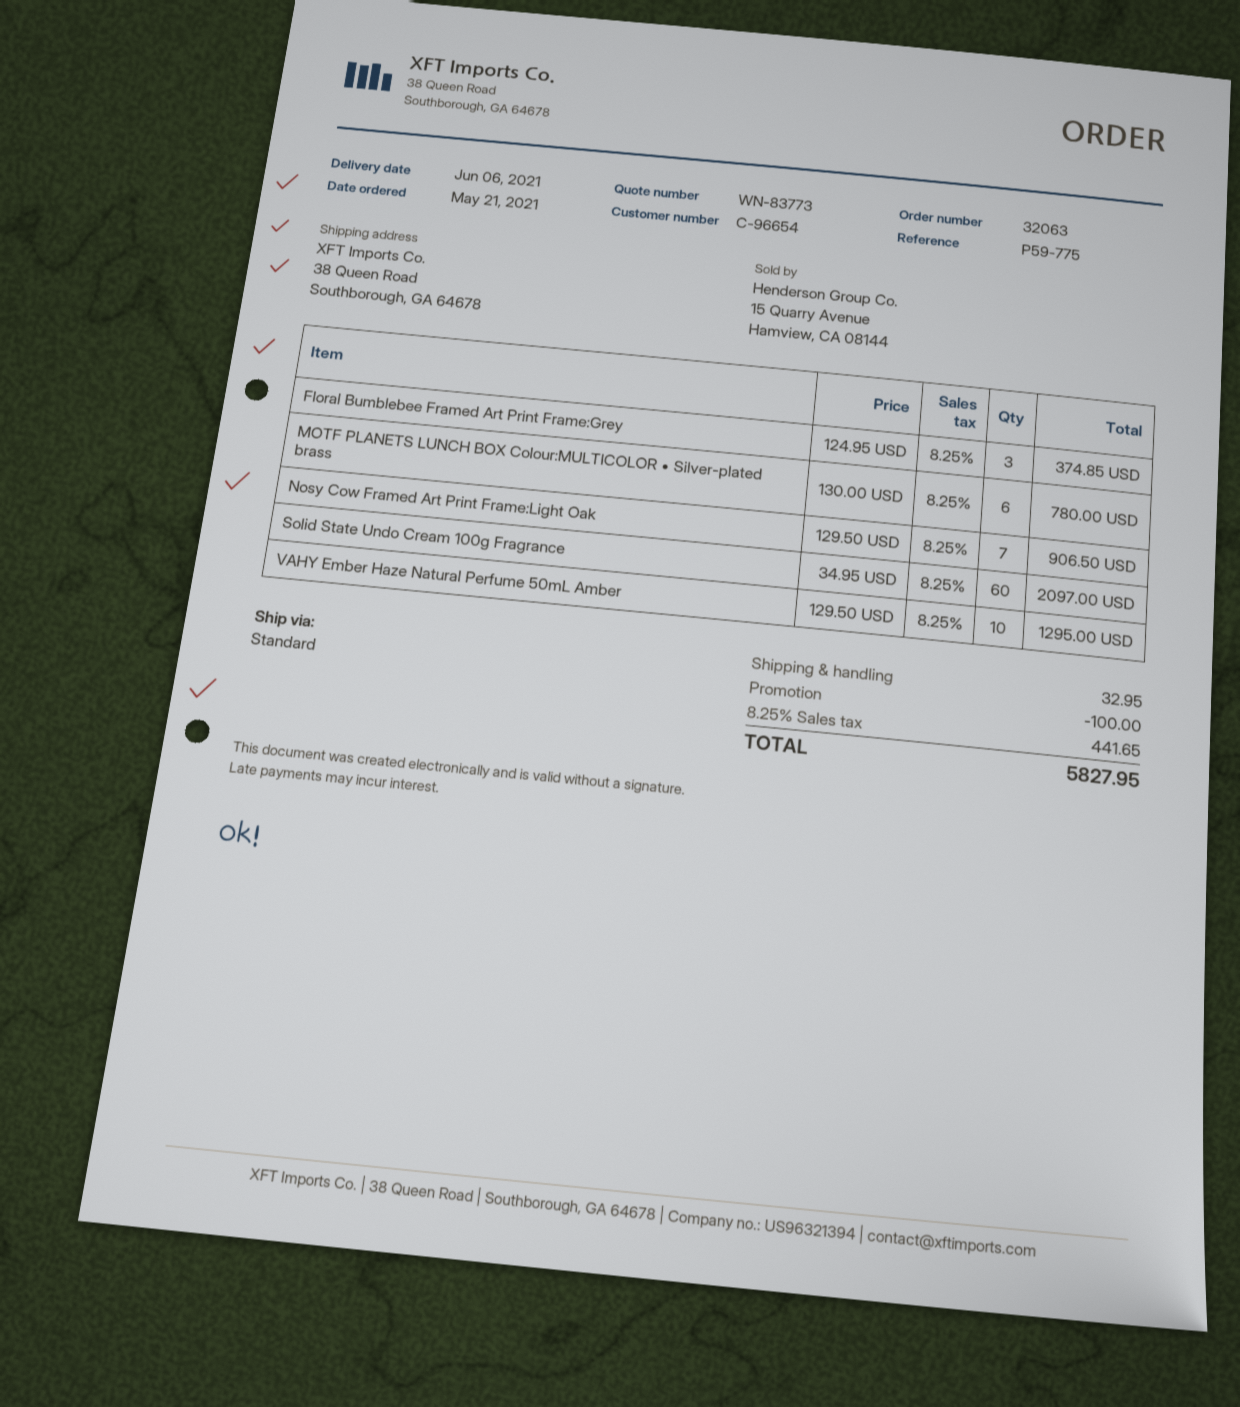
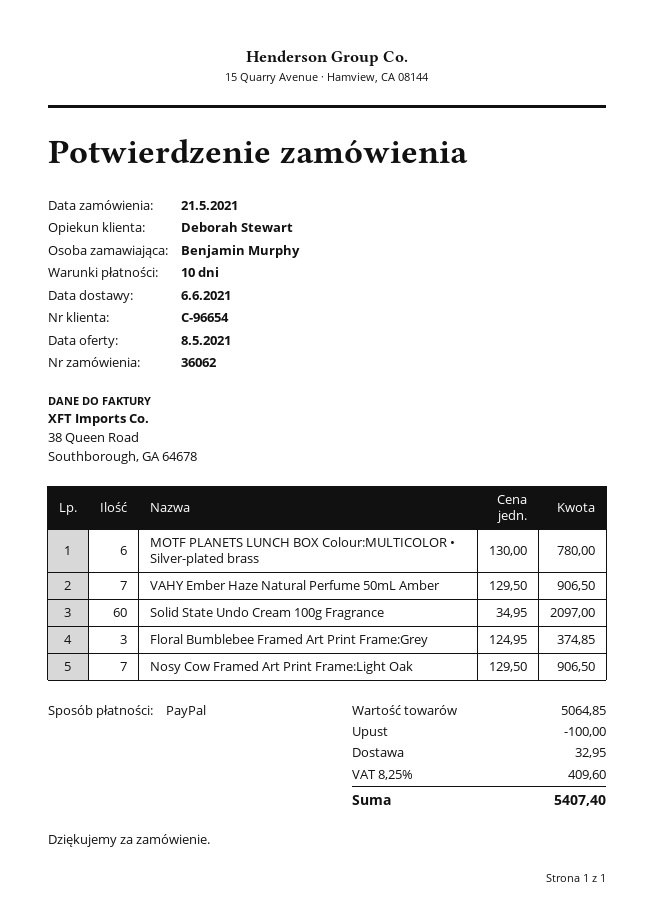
order number: 32063 -> 36062
VAHY Ember Haze Natural Perfume 50mL Amber: 10 x 129.50 = 1295.00 -> 7 x 129.50 = 906.50
tax: 8.25% = 441.65 -> 8.25% = 409.60
total: 5827.95 -> 5407.40

